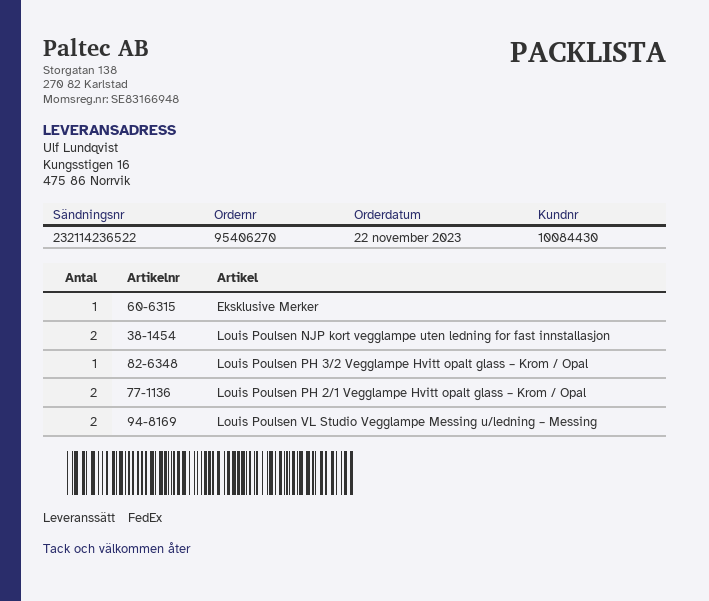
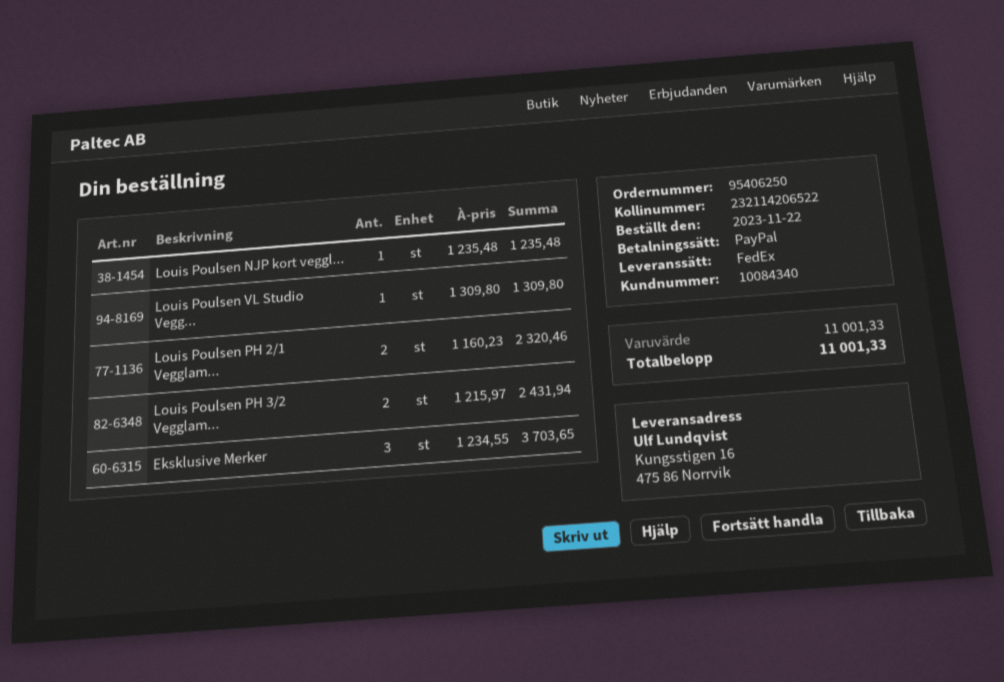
order number: 95406270 -> 95406250
customer number: 10084430 -> 10084340
tracking number: 232114236522 -> 232114206522
Eksklusive Merker: 1 -> 3
Louis Poulsen NJP kort vegglampe uten ledning for fast innstallasjon: 2 -> 1
Louis Poulsen PH 3/2 Vegglampe Hvitt opalt glass – Krom / Opal: 1 -> 2
Louis Poulsen VL Studio Vegglampe Messing u/ledning – Messing: 2 -> 1

